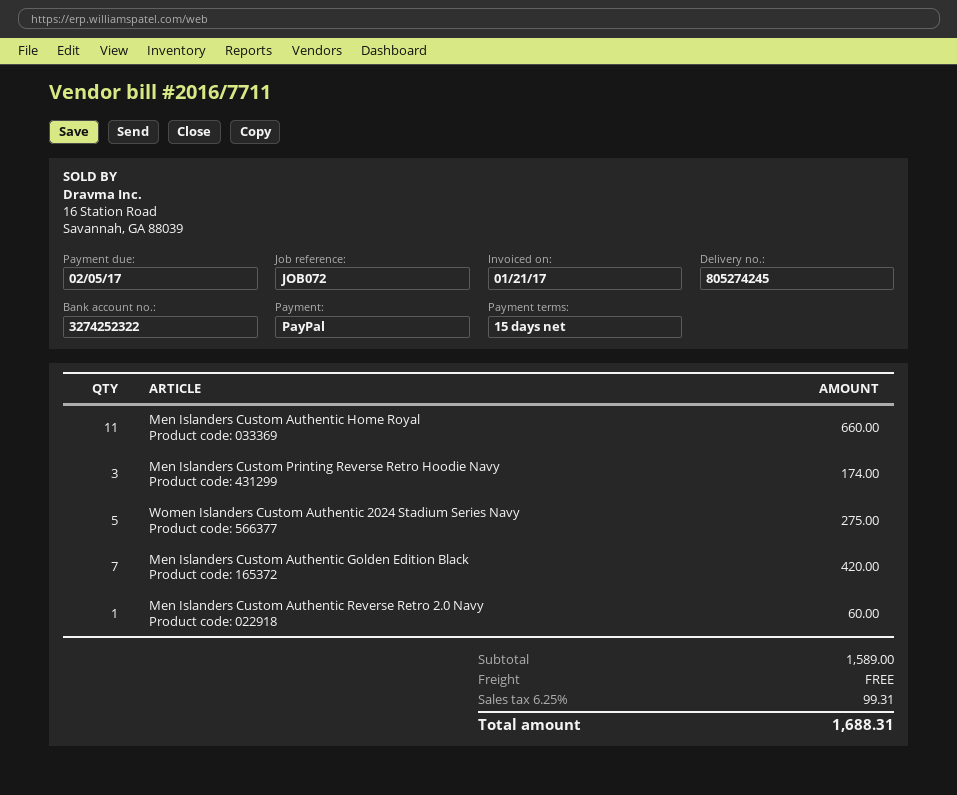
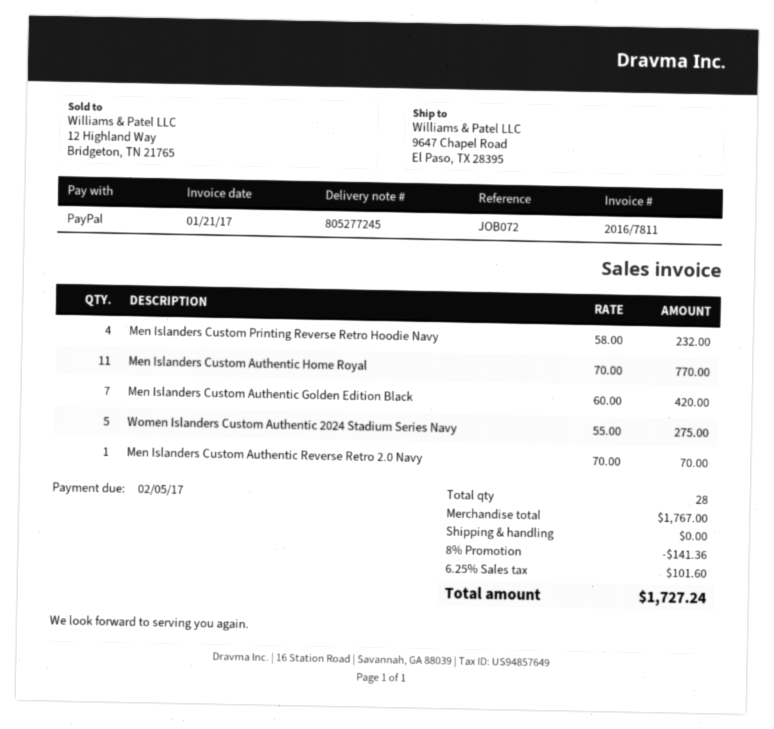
delivery note number: 805274245 -> 805277245
invoice number: 2016/7711 -> 2016/7811
Men Islanders Custom Authentic Home Royal: 11 for 660.00 -> 11 for 770.00
Men Islanders Custom Printing Reverse Retro Hoodie Navy: 3 for 174.00 -> 4 for 232.00
Men Islanders Custom Authentic Reverse Retro 2.0 Navy: 1 for 60.00 -> 1 for 70.00
subtotal: 1589.00 -> 1767.00
discount: none -> 8% = 141.36
tax: 6.25% = 99.31 -> 6.25% = 101.60
total: 1688.31 -> 1727.24

